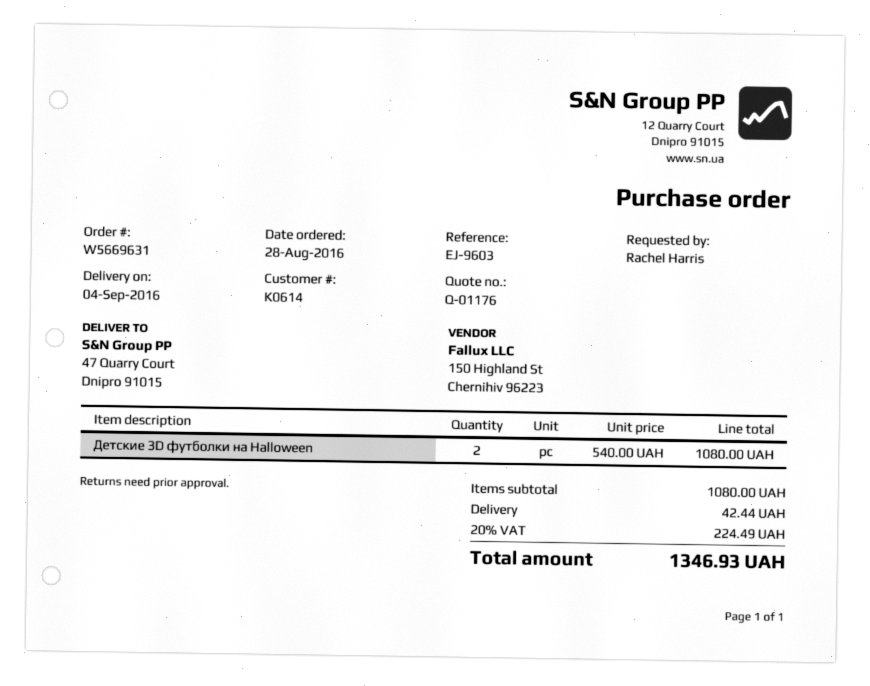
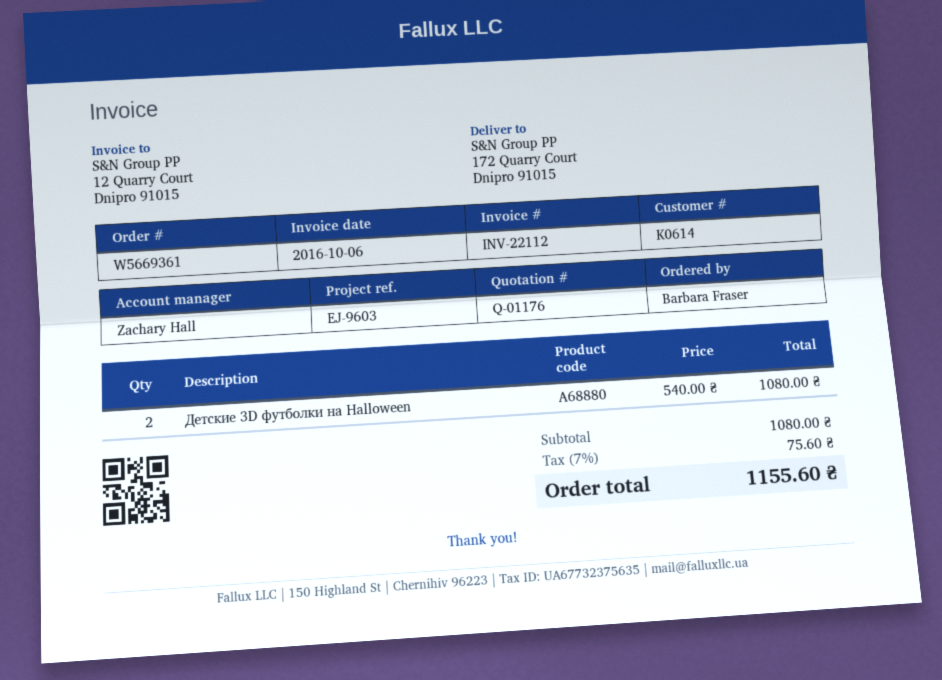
order number: W5669631 -> W5669361
ordered by: Rachel Harris -> Barbara Fraser
ship to: 47 Quarry Court, Dnipro 91015 -> 172 Quarry Court, Dnipro 91015
shipping: 42.44 -> none
tax: 20% = 224.49 -> 7% = 75.60
total: 1346.93 -> 1155.60

